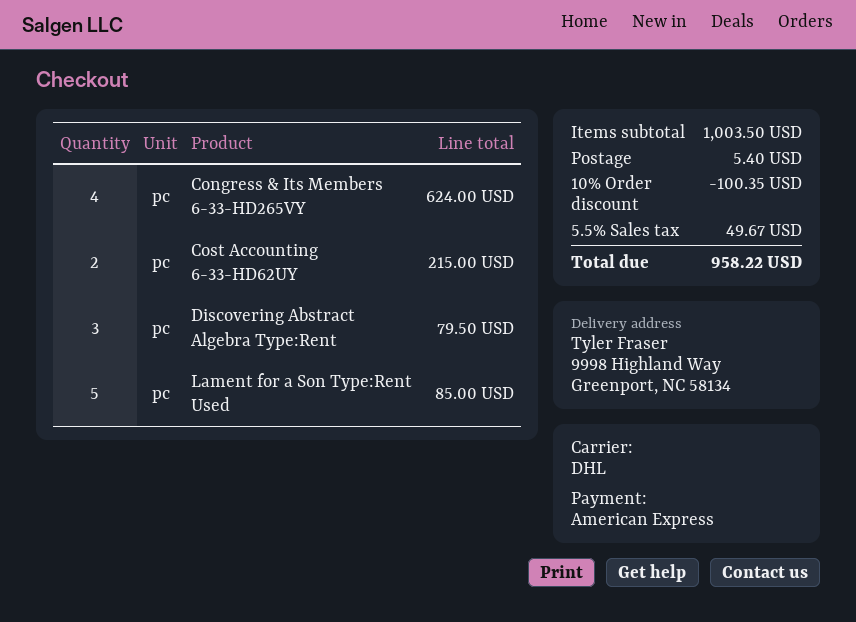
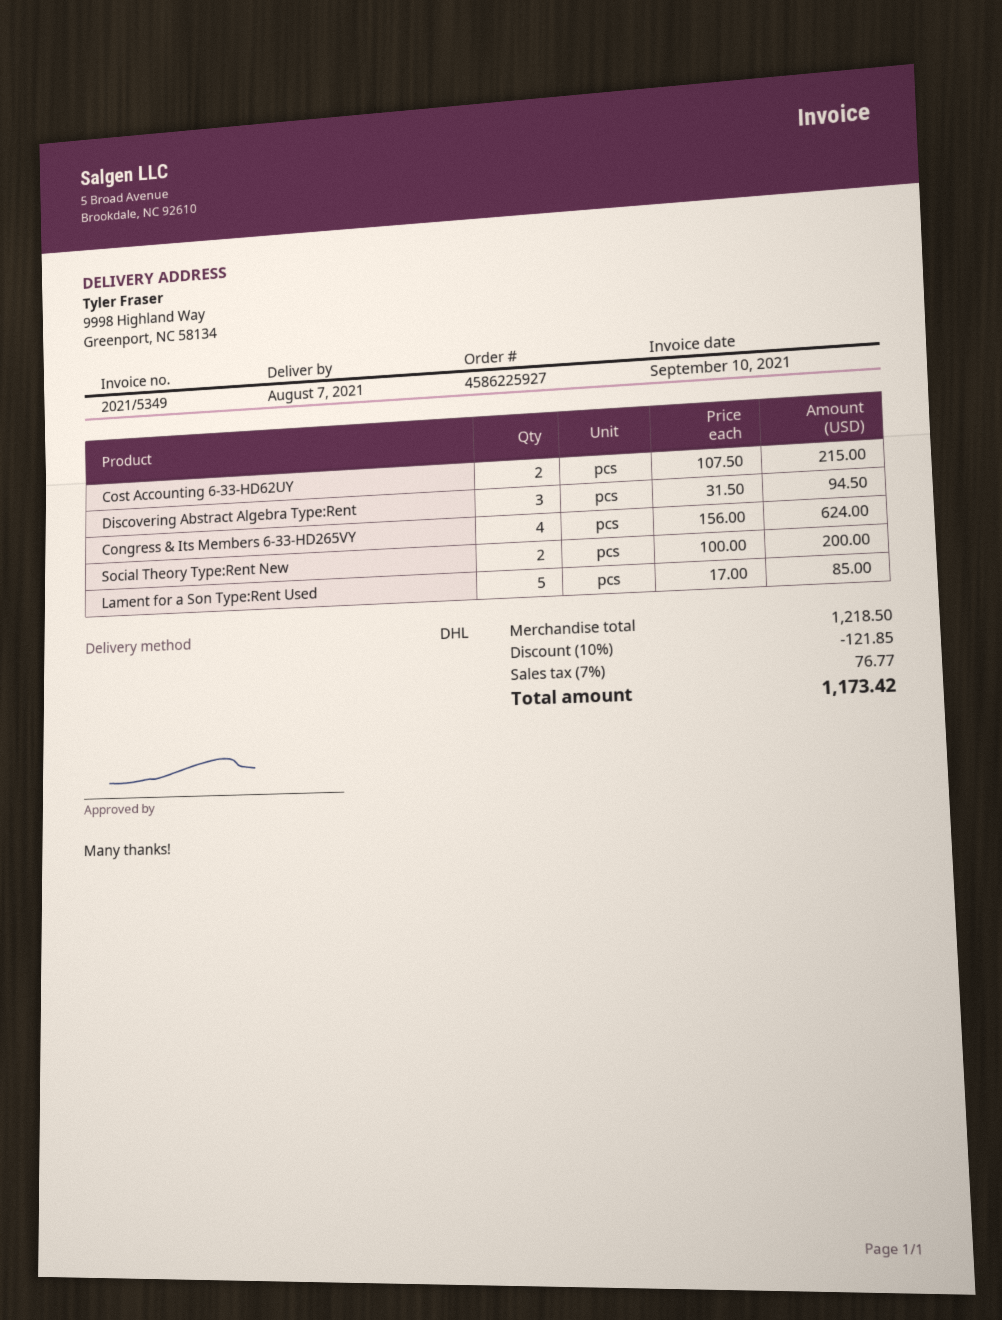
Discovering Abstract Algebra Type:Rent: 3 for 79.50 -> 3 for 94.50
Social Theory Type:Rent New: none -> 2 for 200.00
subtotal: 1003.50 -> 1218.50
discount: 10% = 100.35 -> 10% = 121.85
shipping: 5.40 -> none
tax: 5.5% = 49.67 -> 7% = 76.77
total: 958.22 -> 1173.42

